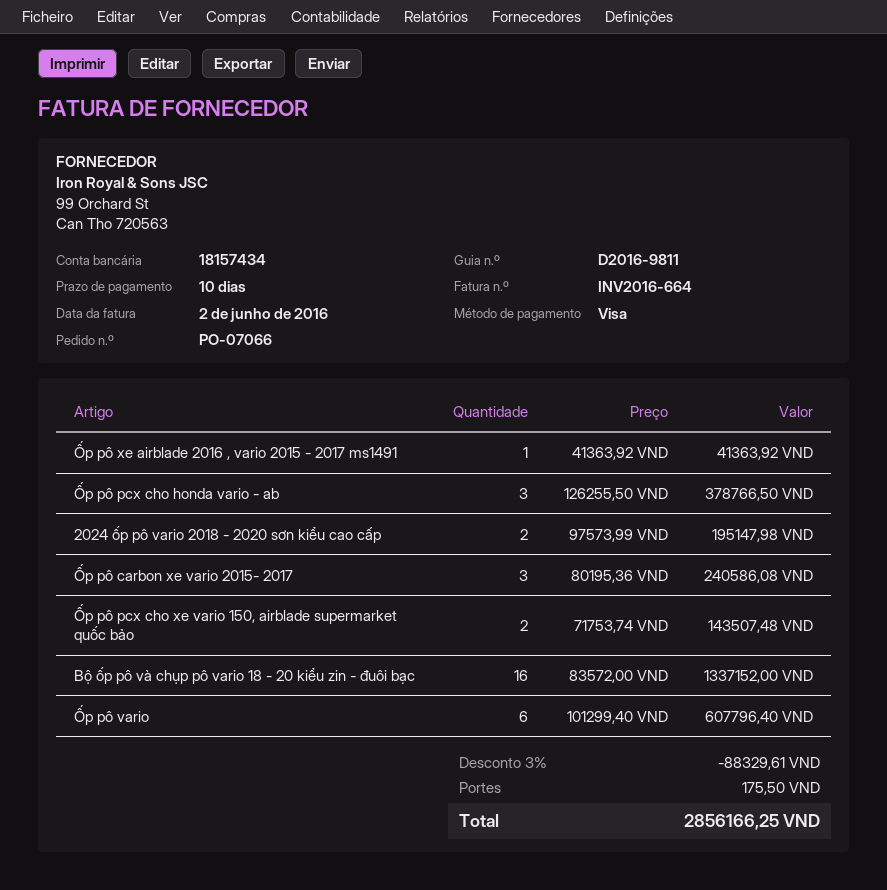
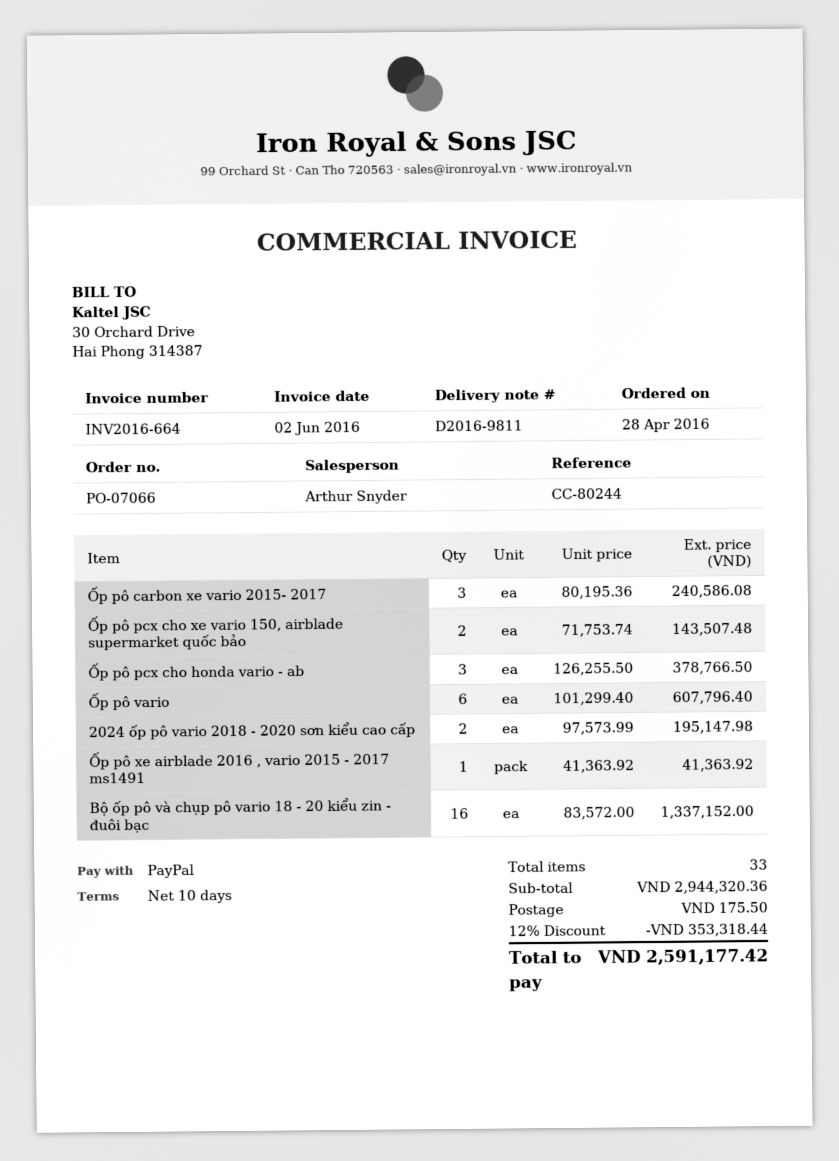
payment method: Visa -> PayPal
discount: 3% = 88329.61 -> 12% = 353318.44
total: 2856166.25 -> 2591177.42

